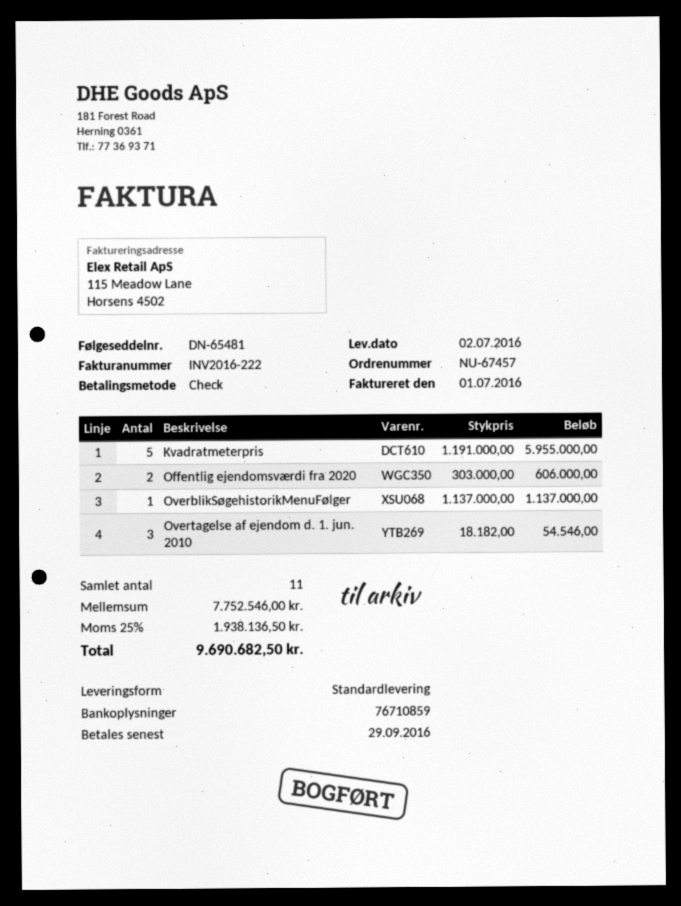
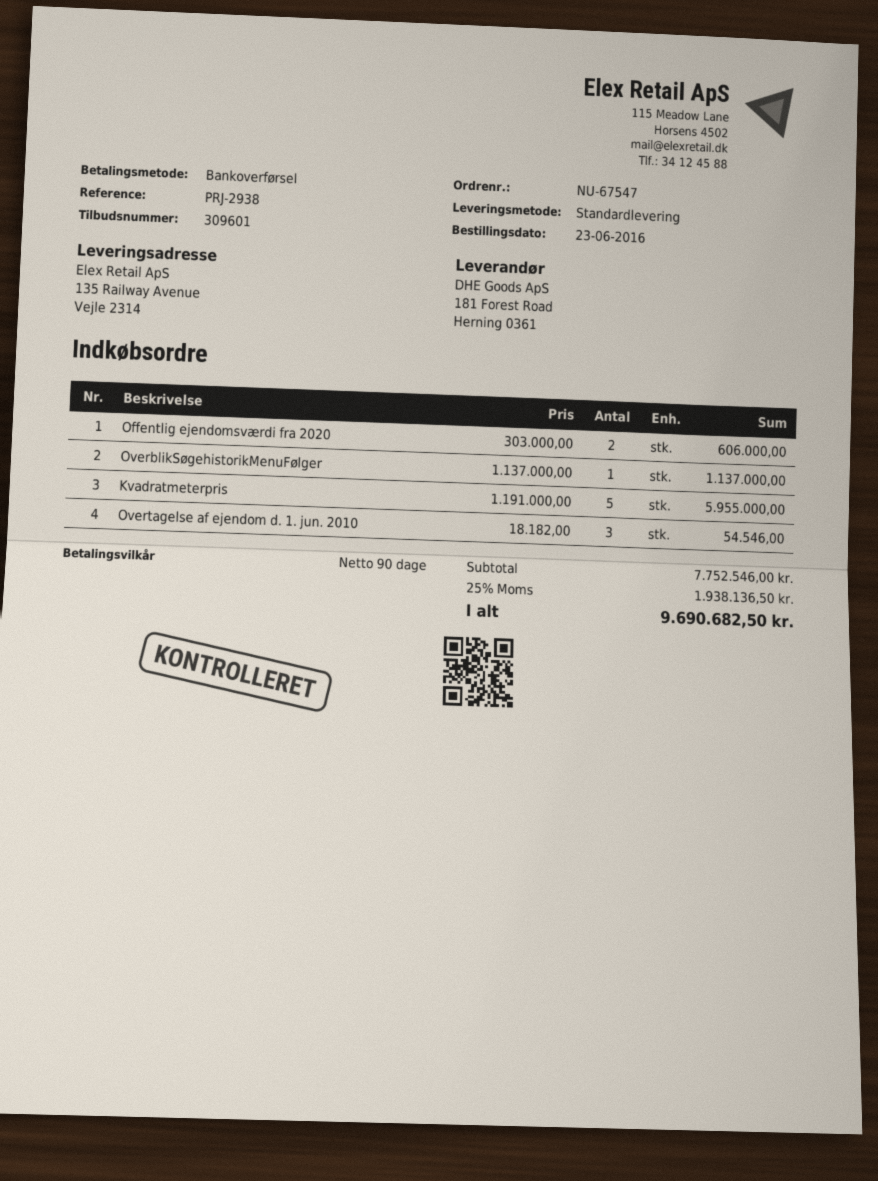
order number: NU-67457 -> NU-67547
payment method: cheque -> bank transfer

